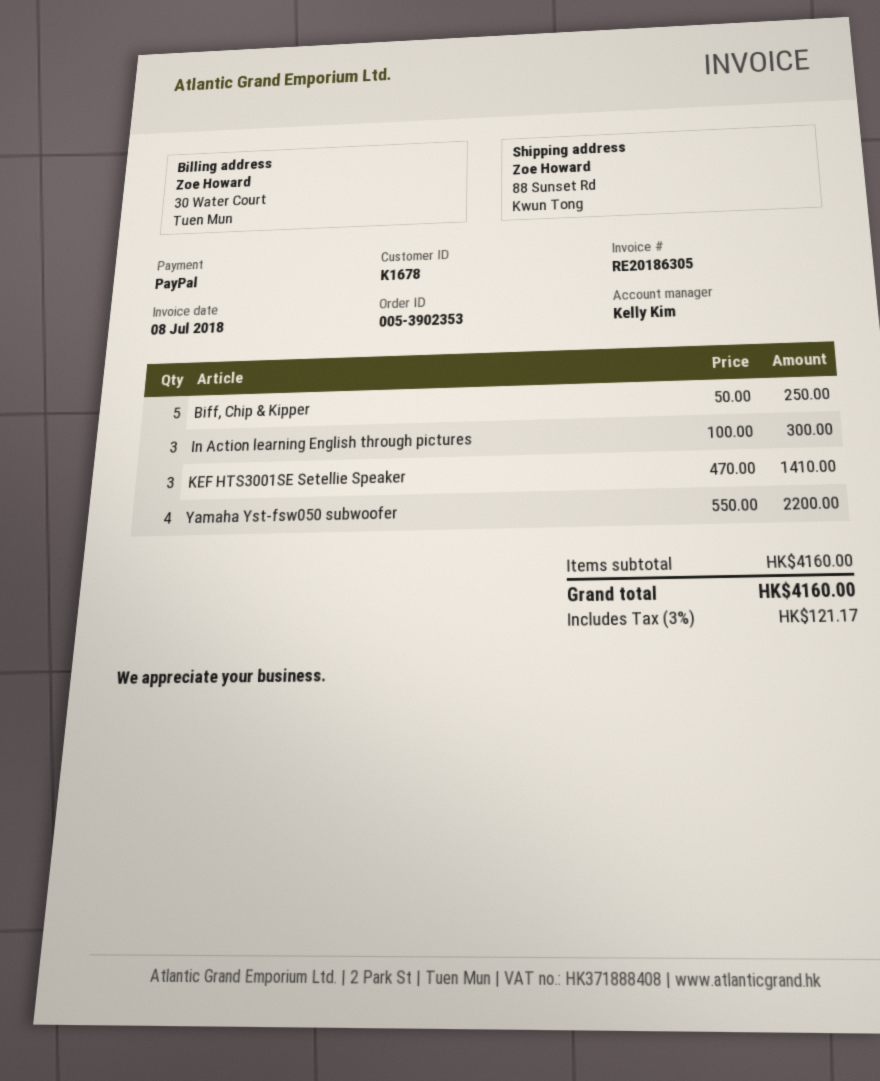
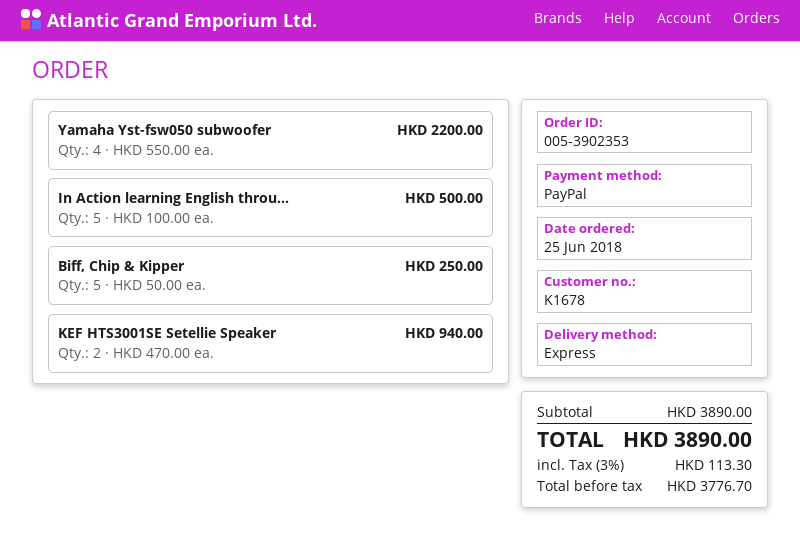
In Action learning English through pictures: 3 x 100.00 = 300.00 -> 5 x 100.00 = 500.00
KEF HTS3001SE Setellie Speaker: 3 x 470.00 = 1410.00 -> 2 x 470.00 = 940.00
subtotal: 4160.00 -> 3890.00
tax: 3% = 121.17 -> 3% = 113.30
total: 4160.00 -> 3890.00

